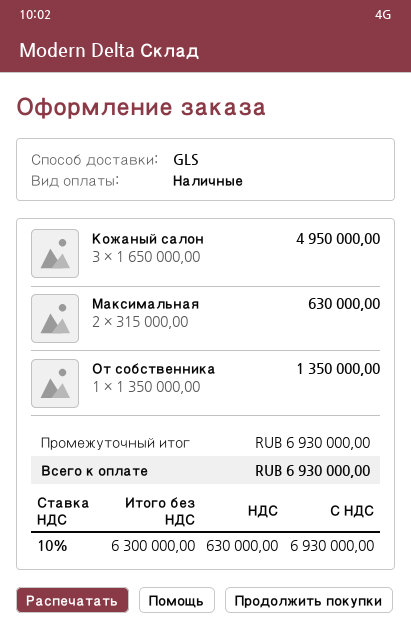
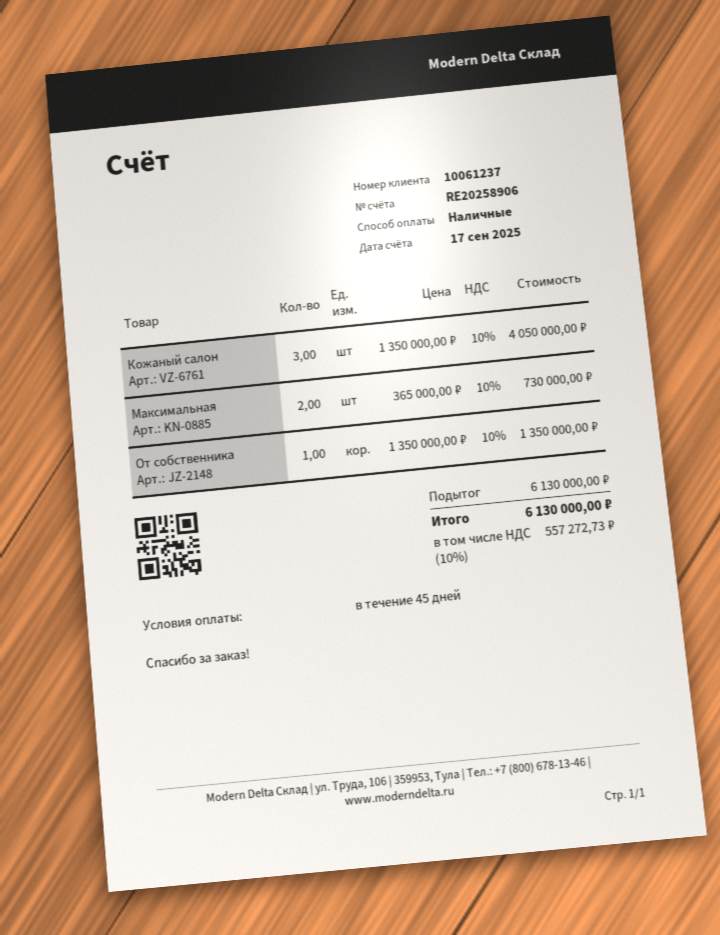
Кожаный салон: 3 x 1650000.00 = 4950000.00 -> 3 x 1350000.00 = 4050000.00
Максимальная: 2 x 315000.00 = 630000.00 -> 2 x 365000.00 = 730000.00
subtotal: 6930000.00 -> 6130000.00
tax: 10% = 630000.00 -> 10% = 557272.73
total: 6930000.00 -> 6130000.00

